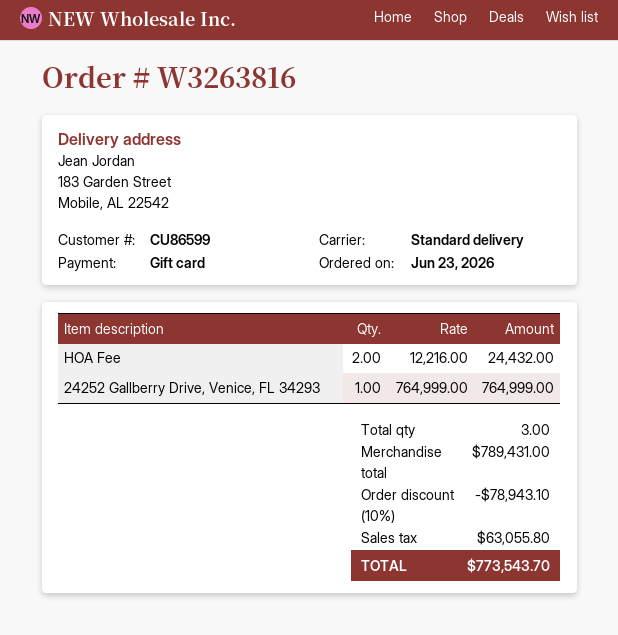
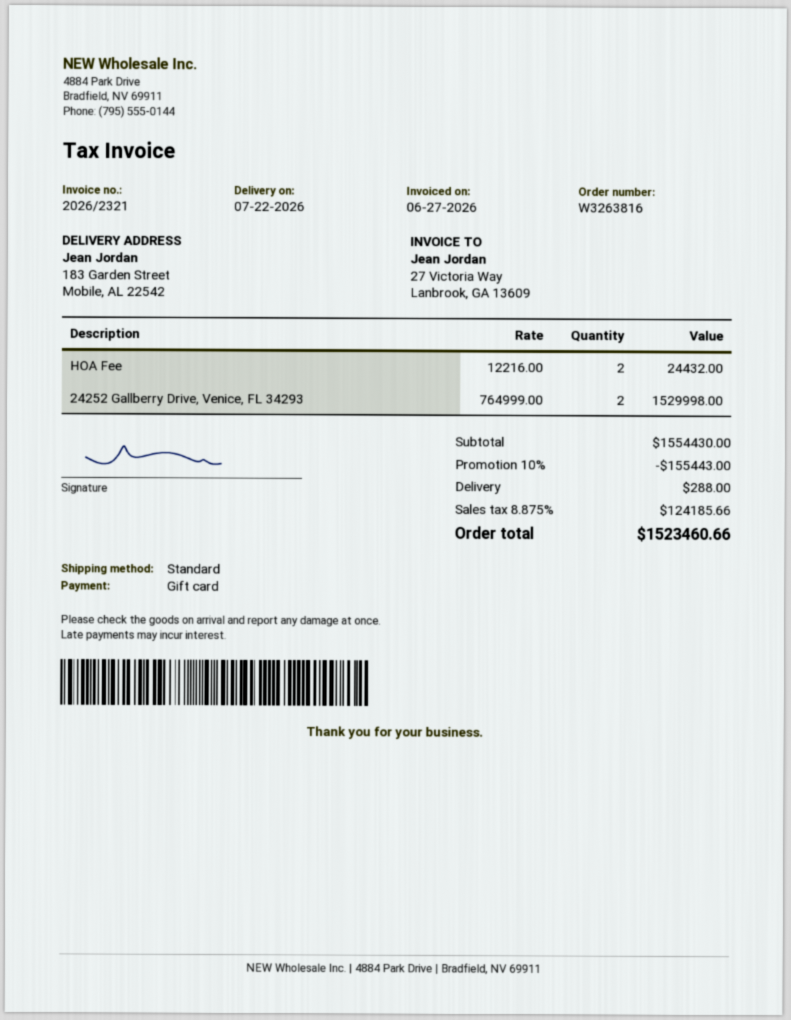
24252 Gallberry Drive, Venice, FL 34293: 1 x 764999.00 = 764999.00 -> 2 x 764999.00 = 1529998.00
subtotal: 789431.00 -> 1554430.00
discount: 10% = 78943.10 -> 10% = 155443.00
shipping: none -> 288.00
tax: 63055.80 -> 124185.66
total: 773543.70 -> 1523460.66

